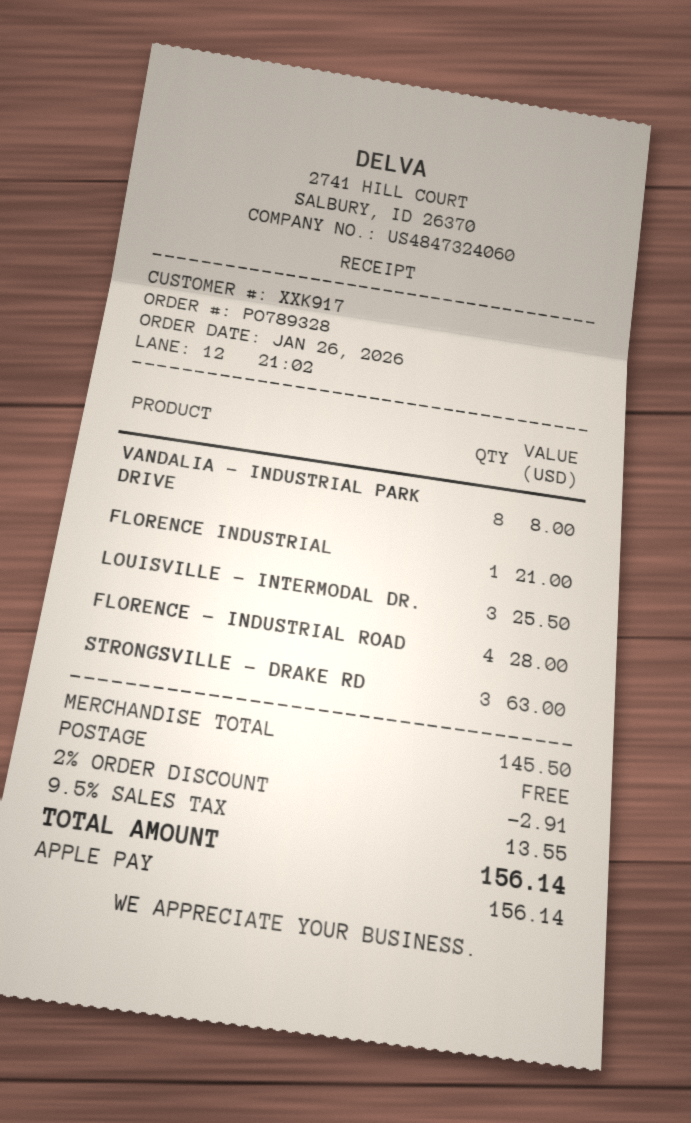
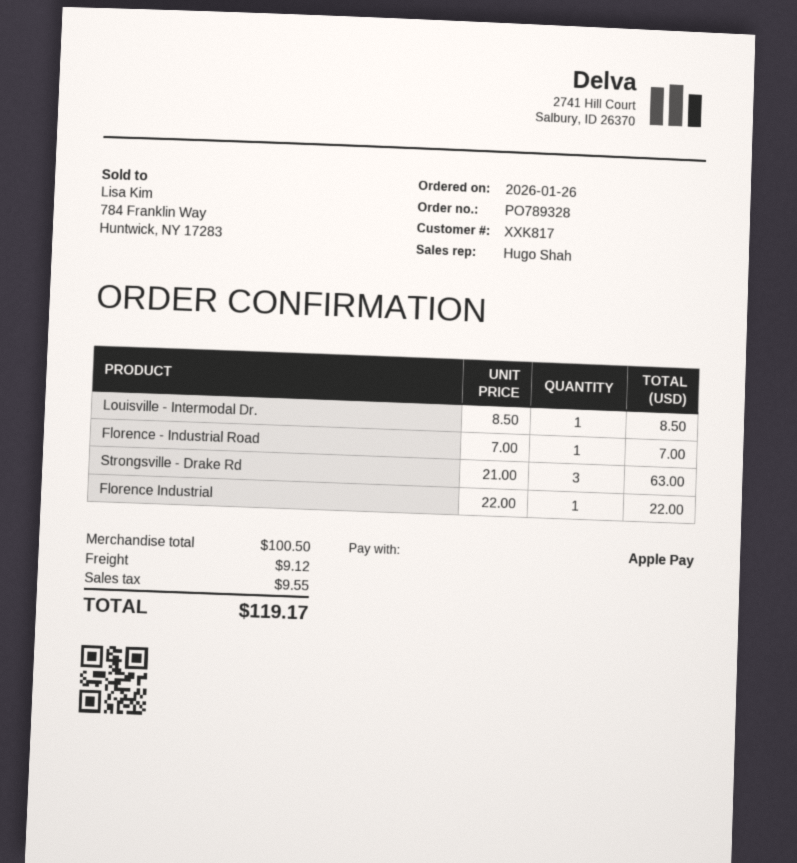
customer number: XXK917 -> XXK817
VANDALIA - INDUSTRIAL PARK DRIVE: 8 for 8.00 -> none
FLORENCE INDUSTRIAL: 1 for 21.00 -> 1 for 22.00
LOUISVILLE - INTERMODAL DR.: 3 for 25.50 -> 1 for 8.50
FLORENCE - INDUSTRIAL ROAD: 4 for 28.00 -> 1 for 7.00
subtotal: 145.50 -> 100.50
discount: 2% = 2.91 -> none
shipping: 0.00 -> 9.12
tax: 13.55 -> 9.55
total: 156.14 -> 119.17

